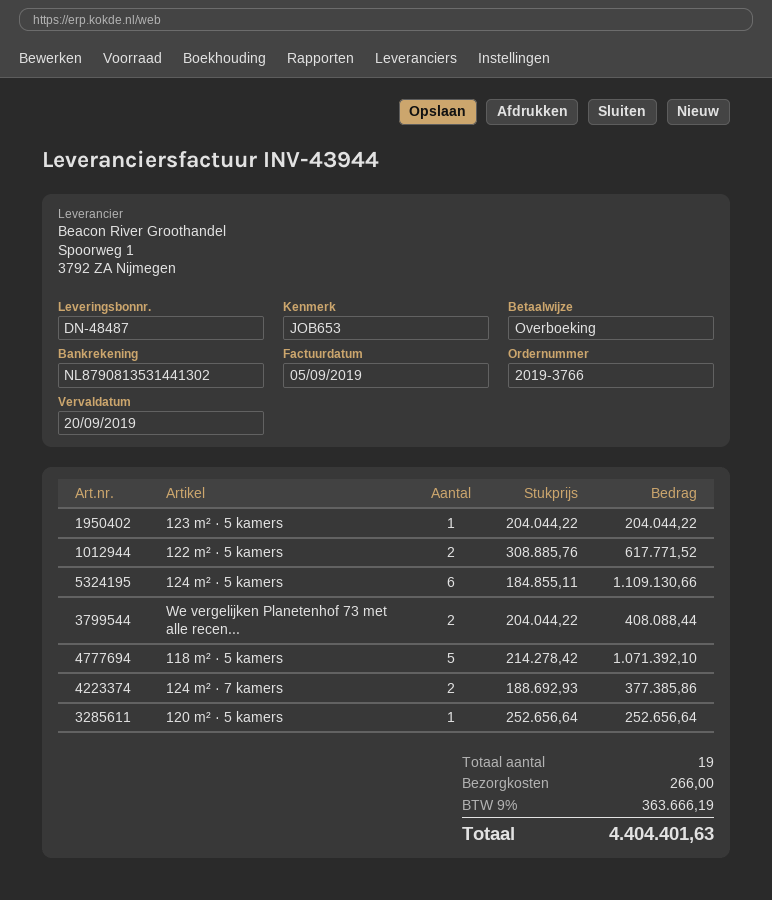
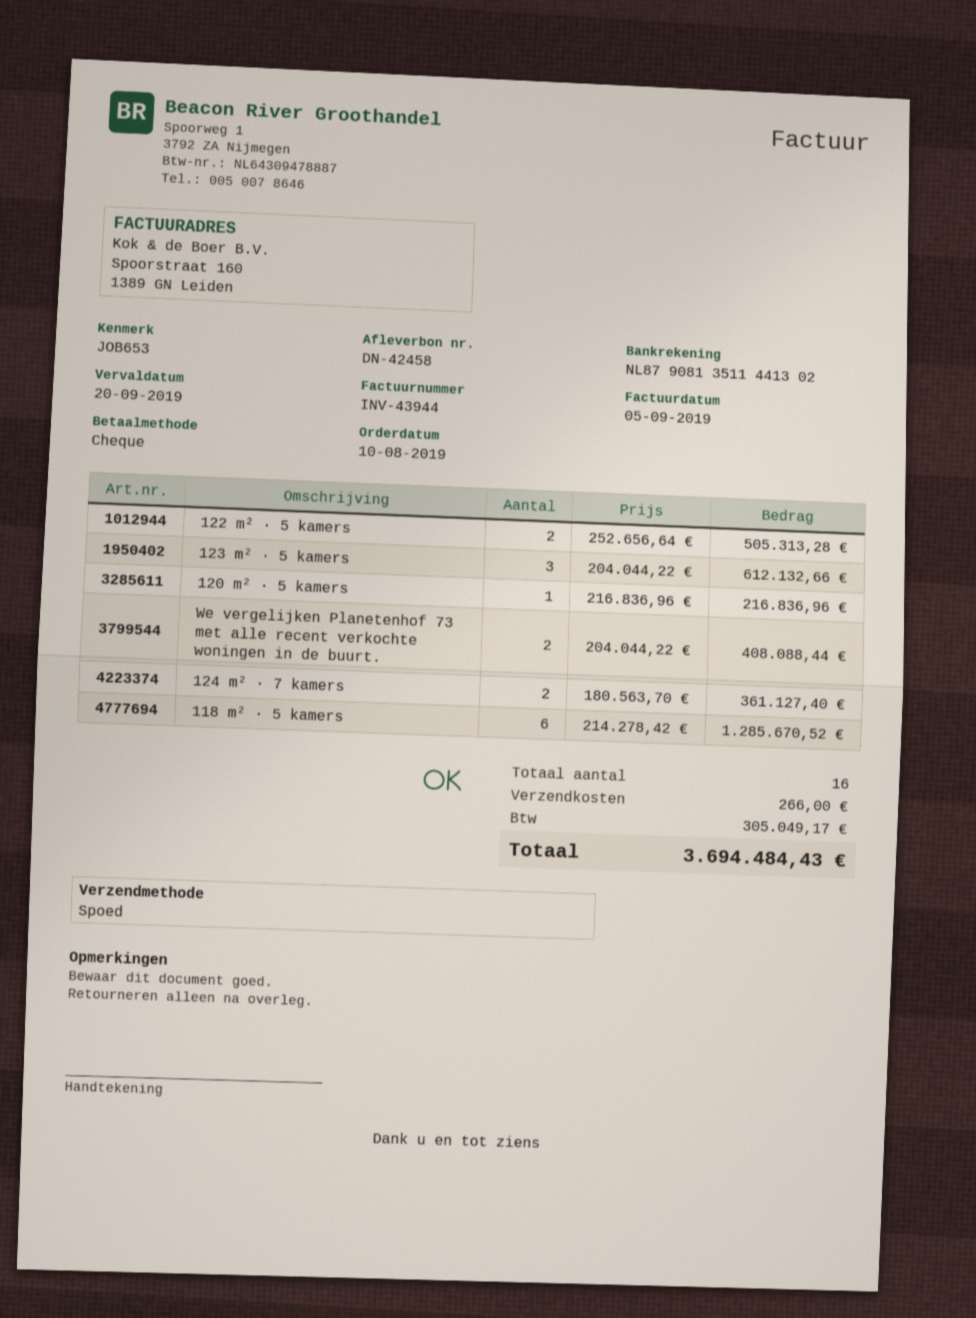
delivery note number: DN-48487 -> DN-42458
payment method: bank transfer -> cheque
bank account: NL8790813531441302 -> NL8790813511441302
123 m² · 5 kamers: 1 x 204044.22 = 204044.22 -> 3 x 204044.22 = 612132.66
122 m² · 5 kamers: 2 x 308885.76 = 617771.52 -> 2 x 252656.64 = 505313.28
124 m² · 5 kamers: 6 x 184855.11 = 1109130.66 -> none
118 m² · 5 kamers: 5 x 214278.42 = 1071392.10 -> 6 x 214278.42 = 1285670.52
124 m² · 7 kamers: 2 x 188692.93 = 377385.86 -> 2 x 180563.70 = 361127.40
120 m² · 5 kamers: 1 x 252656.64 = 252656.64 -> 1 x 216836.96 = 216836.96
total quantity: 19 -> 16
tax: 363666.19 -> 305049.17
total: 4404401.63 -> 3694484.43

